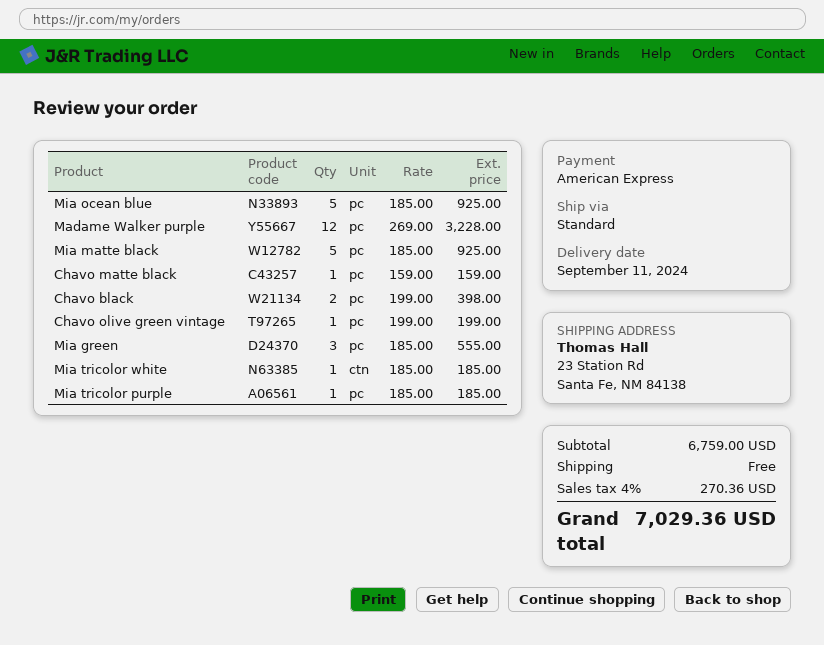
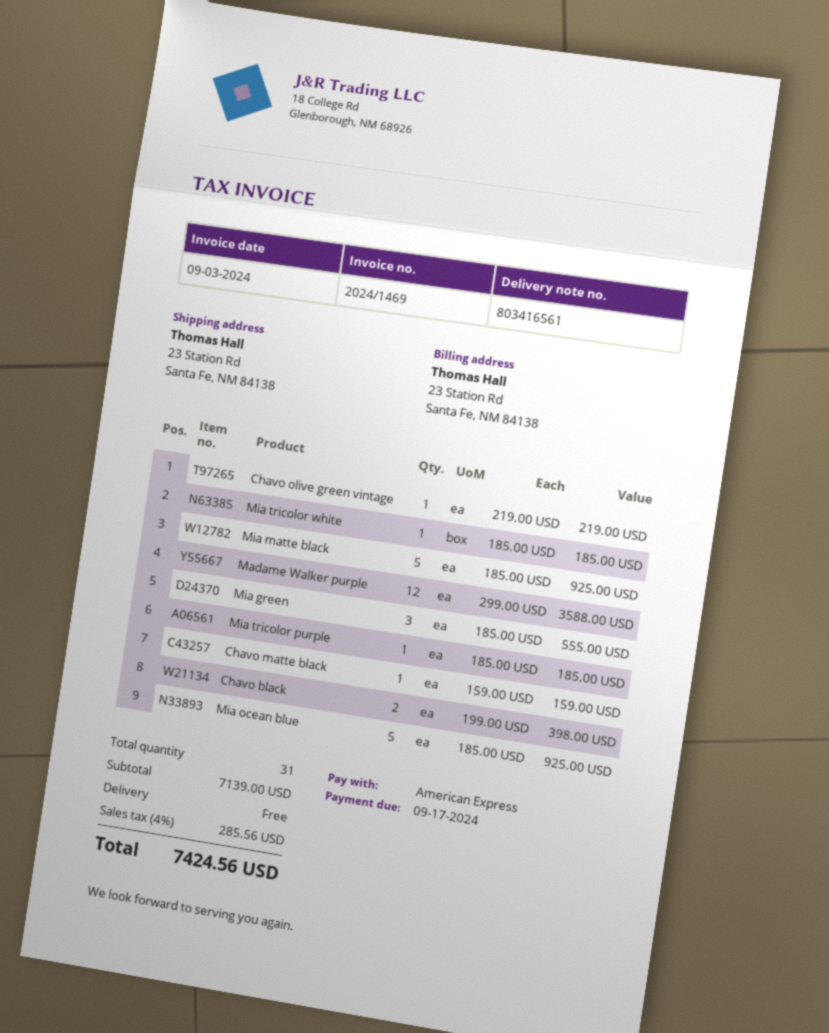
Madame Walker purple: 12 x 269.00 = 3228.00 -> 12 x 299.00 = 3588.00
Chavo olive green vintage: 1 x 199.00 = 199.00 -> 1 x 219.00 = 219.00
subtotal: 6759.00 -> 7139.00
tax: 4% = 270.36 -> 4% = 285.56
total: 7029.36 -> 7424.56

